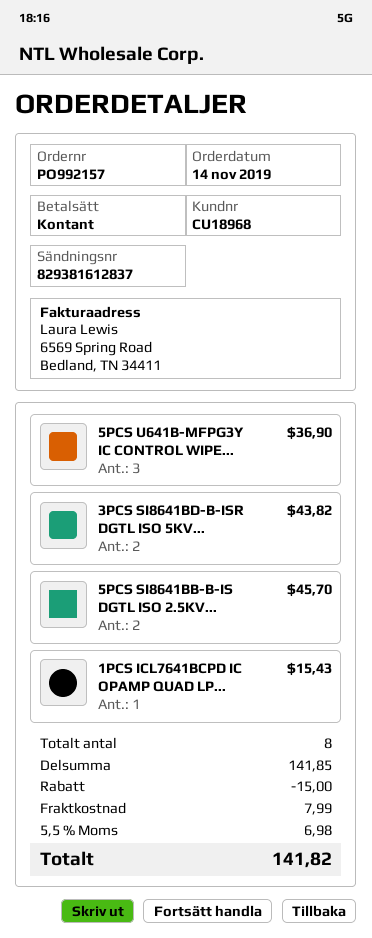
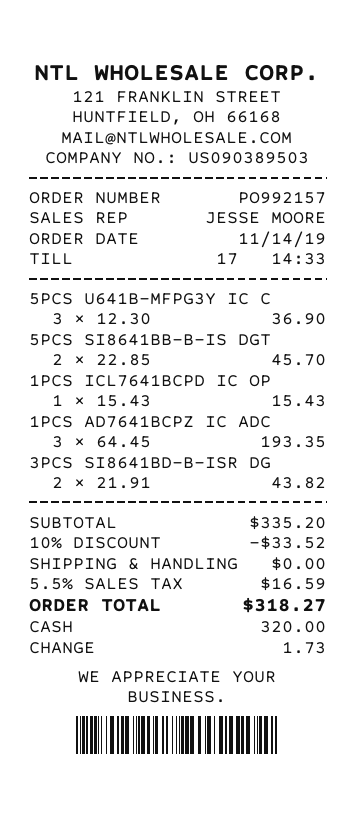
1PCS AD7641BCPZ IC ADC: none -> 3 for 193.35
subtotal: 141.85 -> 335.20
discount: 15.00 -> 33.52
shipping: 7.99 -> 0.00
tax: 5.5% = 6.98 -> 5.5% = 16.59
total: 141.82 -> 318.27

